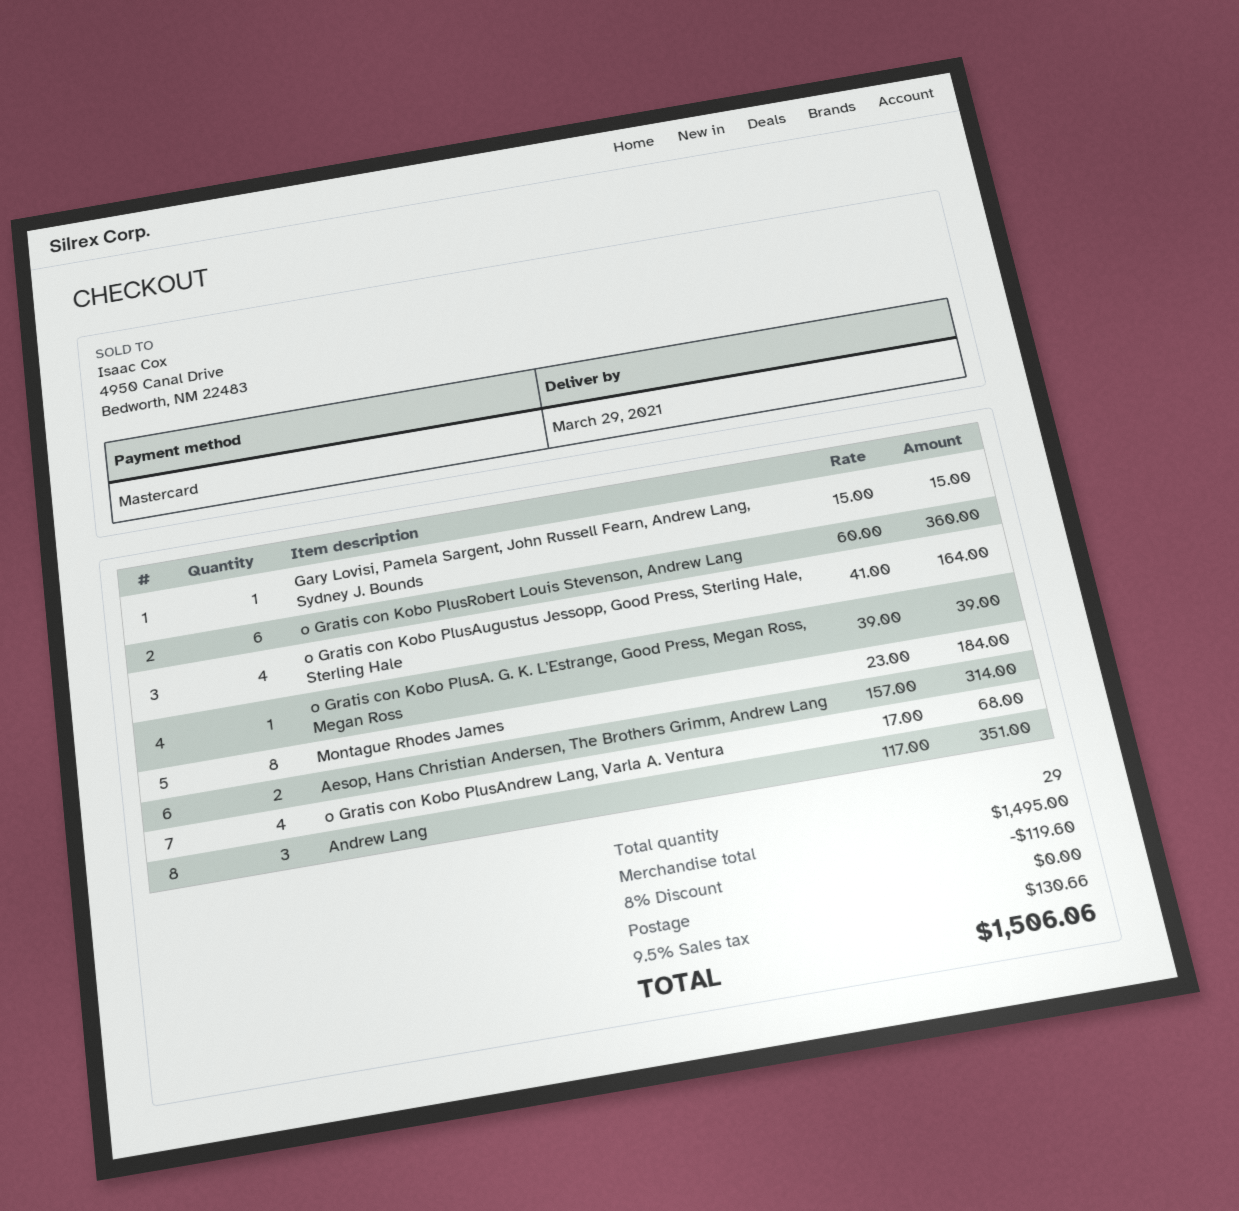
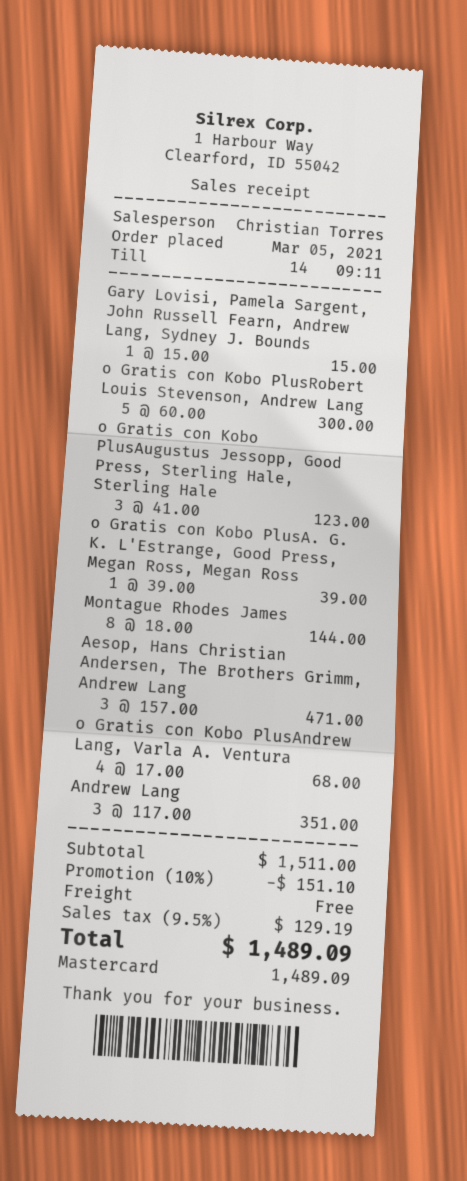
o Gratis con Kobo PlusRobert Louis Stevenson, Andrew Lang: 6 x 60.00 = 360.00 -> 5 x 60.00 = 300.00
o Gratis con Kobo PlusAugustus Jessopp, Good Press, Sterling Hale, Sterling Hale: 4 x 41.00 = 164.00 -> 3 x 41.00 = 123.00
Montague Rhodes James: 8 x 23.00 = 184.00 -> 8 x 18.00 = 144.00
Aesop, Hans Christian Andersen, The Brothers Grimm, Andrew Lang: 2 x 157.00 = 314.00 -> 3 x 157.00 = 471.00
subtotal: 1495.00 -> 1511.00
discount: 8% = 119.60 -> 10% = 151.10
tax: 9.5% = 130.66 -> 9.5% = 129.19
total: 1506.06 -> 1489.09

